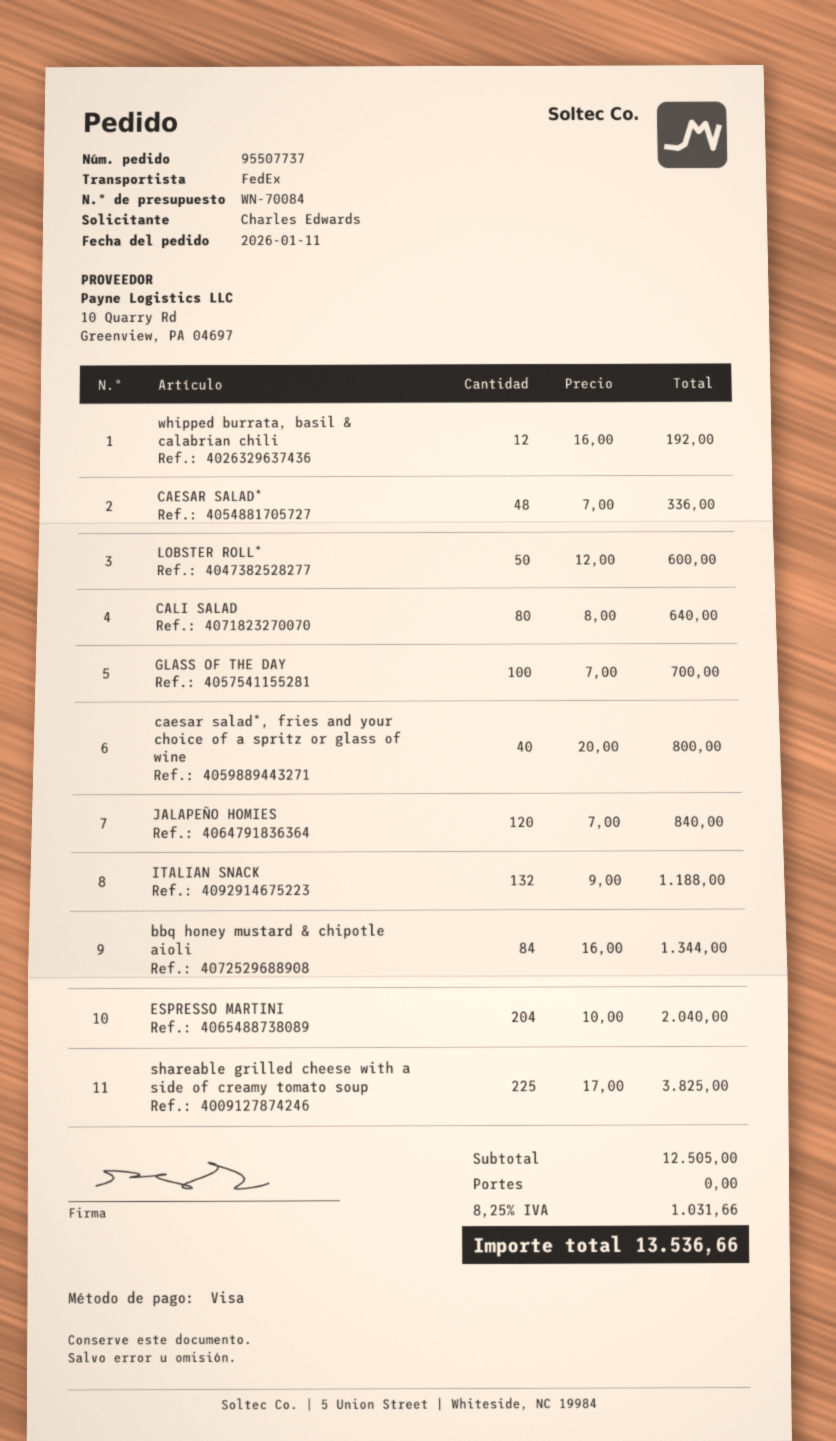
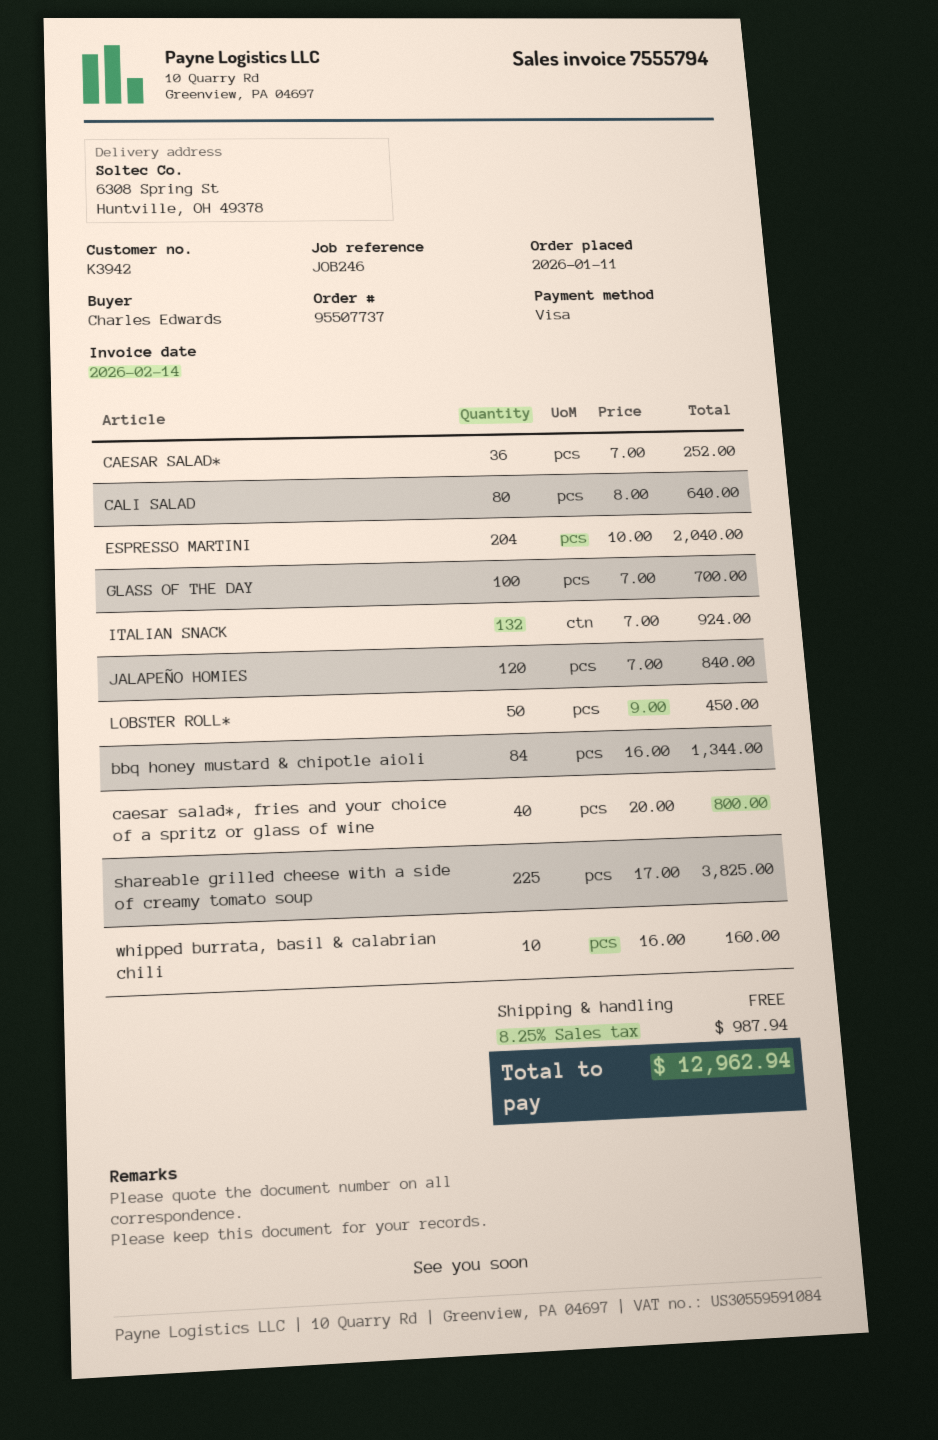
whipped burrata, basil & calabrian chili: 12 x 16.00 = 192.00 -> 10 x 16.00 = 160.00
CAESAR SALAD*: 48 x 7.00 = 336.00 -> 36 x 7.00 = 252.00
LOBSTER ROLL*: 50 x 12.00 = 600.00 -> 50 x 9.00 = 450.00
ITALIAN SNACK: 132 x 9.00 = 1188.00 -> 132 x 7.00 = 924.00
tax: 8.25% = 1031.66 -> 8.25% = 987.94
total: 13536.66 -> 12962.94

